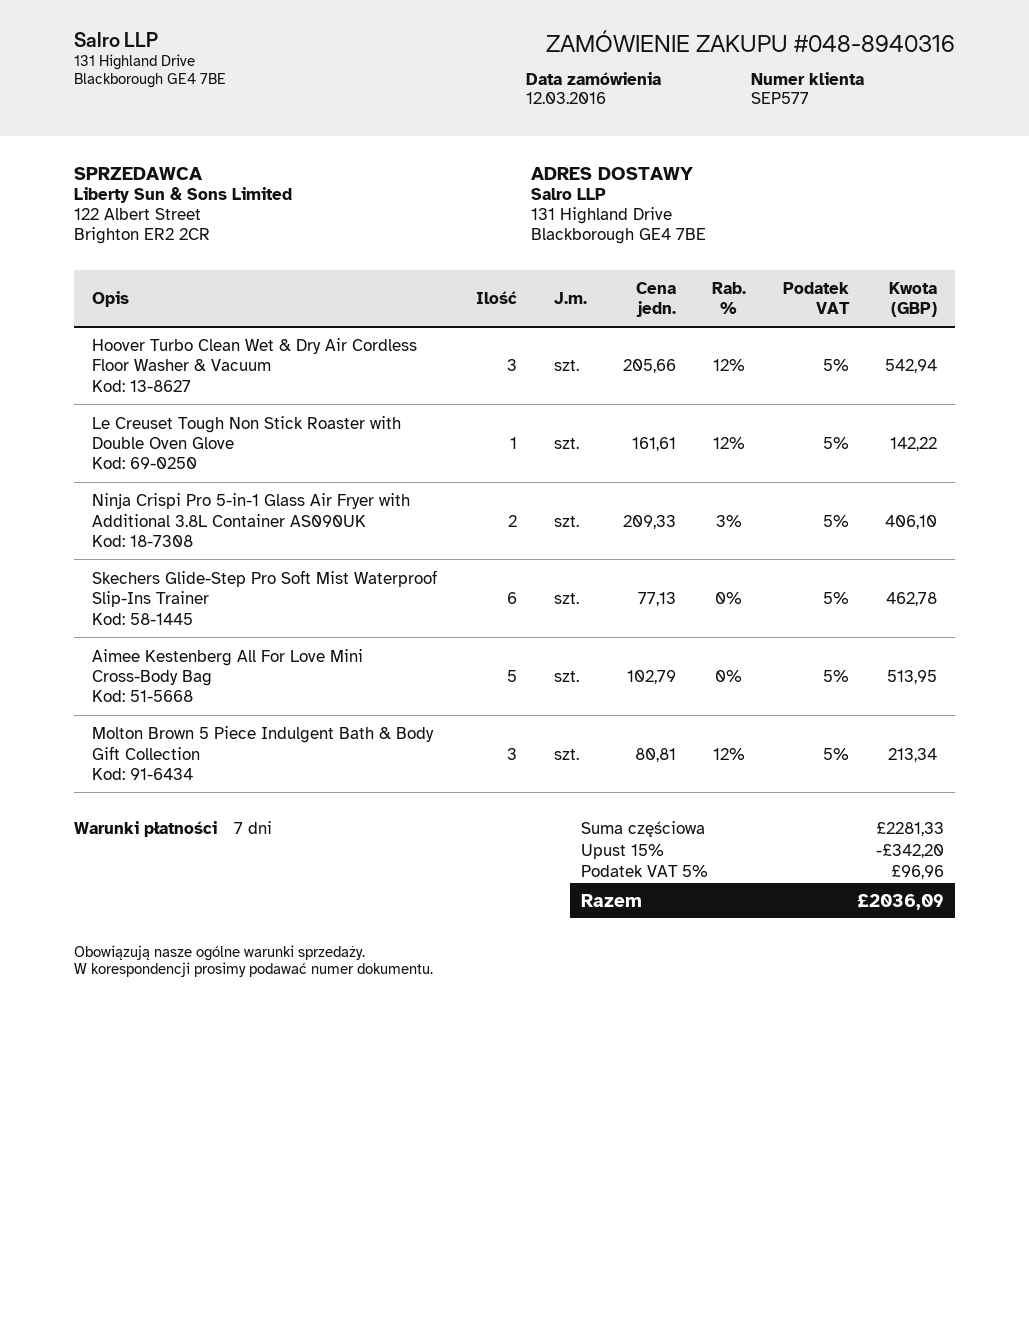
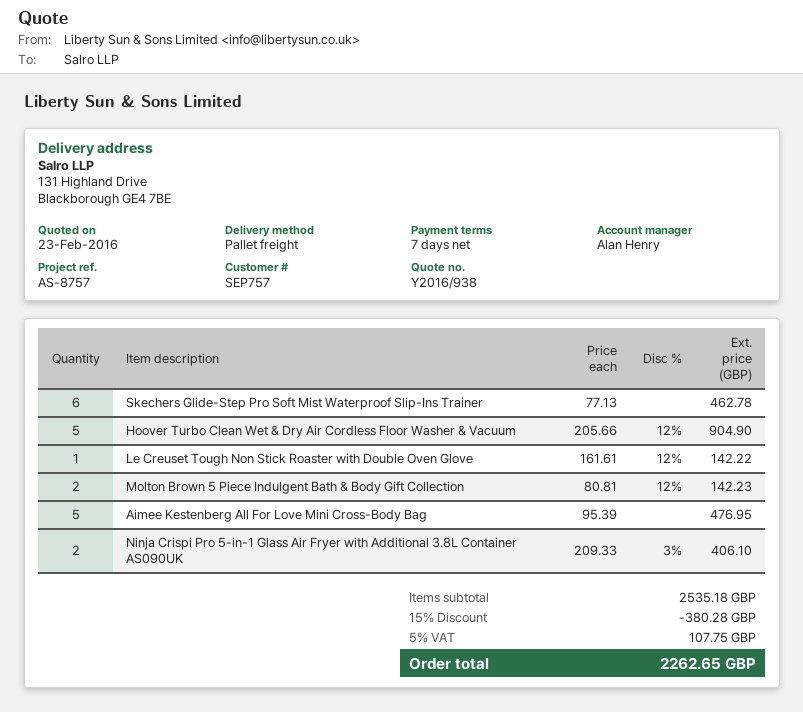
customer number: SEP577 -> SEP757
Hoover Turbo Clean Wet & Dry Air Cordless Floor Washer & Vacuum: 3 x 205.66 - 12% = 542.94 -> 5 x 205.66 - 12% = 904.90
Aimee Kestenberg All For Love Mini Cross-Body Bag: 5 x 102.79 = 513.95 -> 5 x 95.39 = 476.95
Molton Brown 5 Piece Indulgent Bath & Body Gift Collection: 3 x 80.81 - 12% = 213.34 -> 2 x 80.81 - 12% = 142.23
subtotal: 2281.33 -> 2535.18
discount: 15% = 342.20 -> 15% = 380.28
tax: 5% = 96.96 -> 5% = 107.75
total: 2036.09 -> 2262.65

